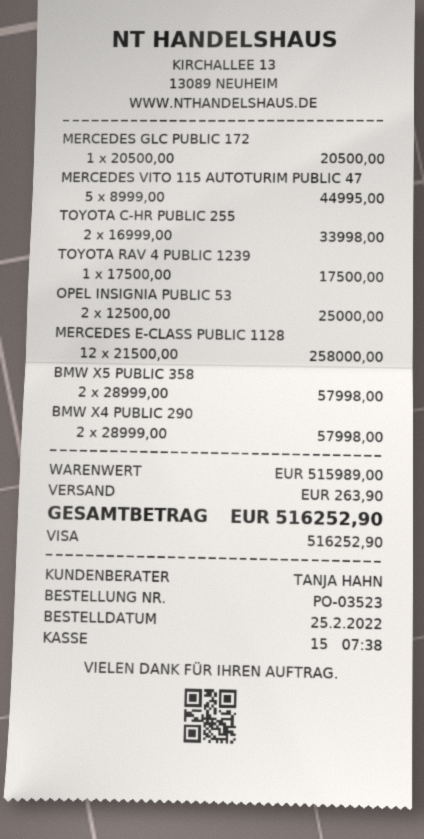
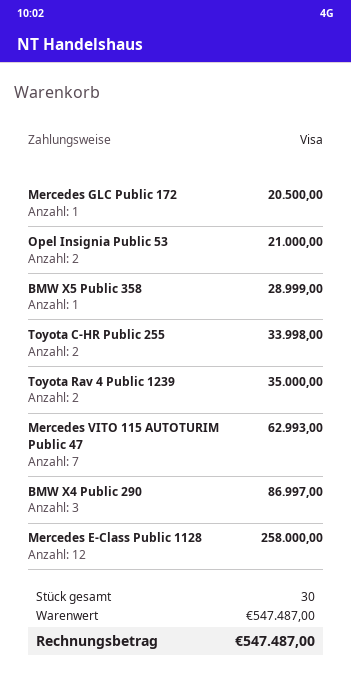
MERCEDES VITO 115 AUTOTURIM PUBLIC 47: 5 for 44995.00 -> 7 for 62993.00
TOYOTA RAV 4 PUBLIC 1239: 1 for 17500.00 -> 2 for 35000.00
OPEL INSIGNIA PUBLIC 53: 2 for 25000.00 -> 2 for 21000.00
BMW X5 PUBLIC 358: 2 for 57998.00 -> 1 for 28999.00
BMW X4 PUBLIC 290: 2 for 57998.00 -> 3 for 86997.00
subtotal: 515989.00 -> 547487.00
shipping: 263.90 -> none
total: 516252.90 -> 547487.00

